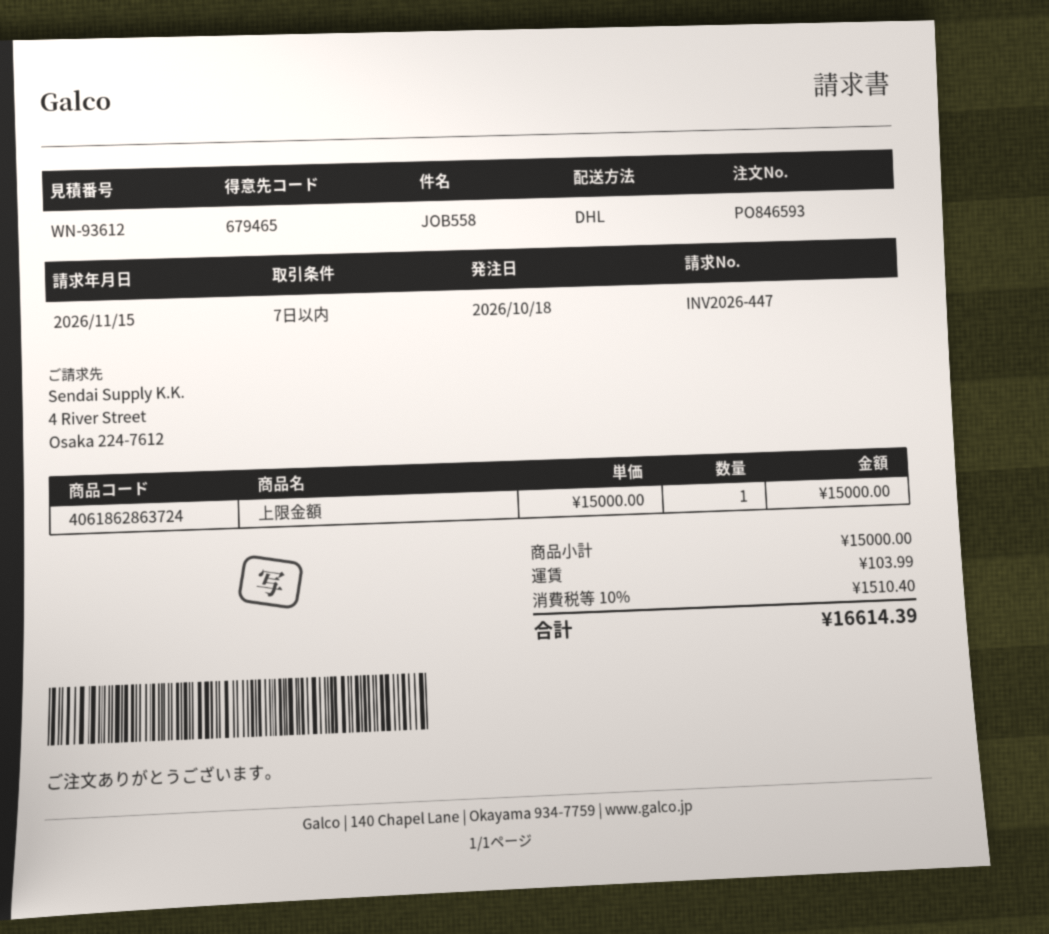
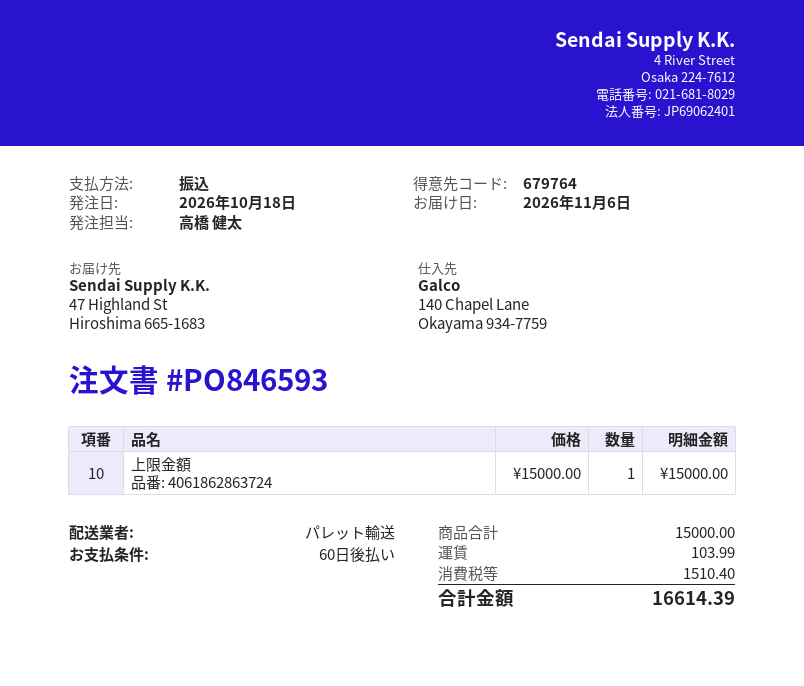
payment terms: 7 days -> 60 days
customer number: 679465 -> 679764
shipping method: DHL -> pallet freight

